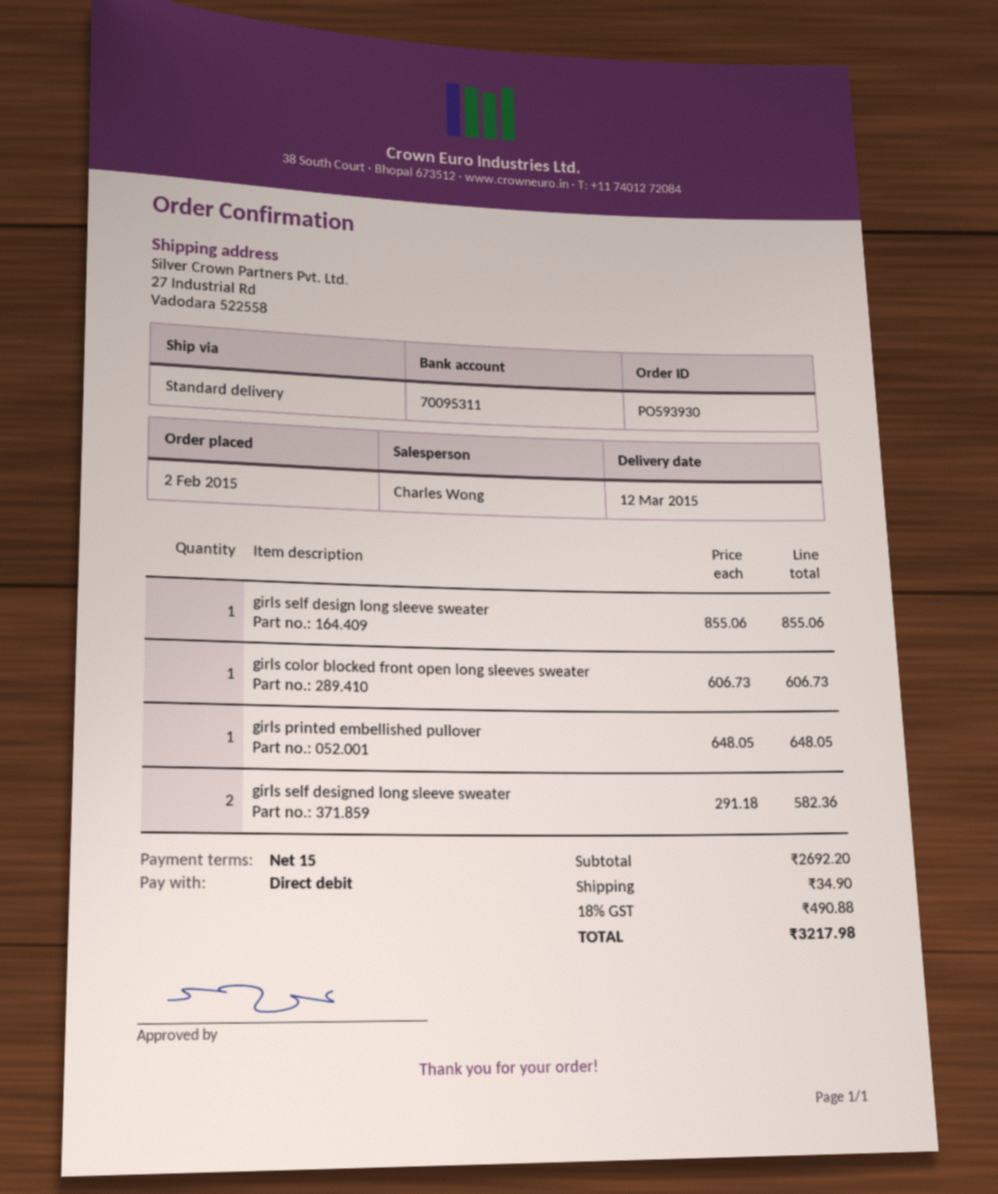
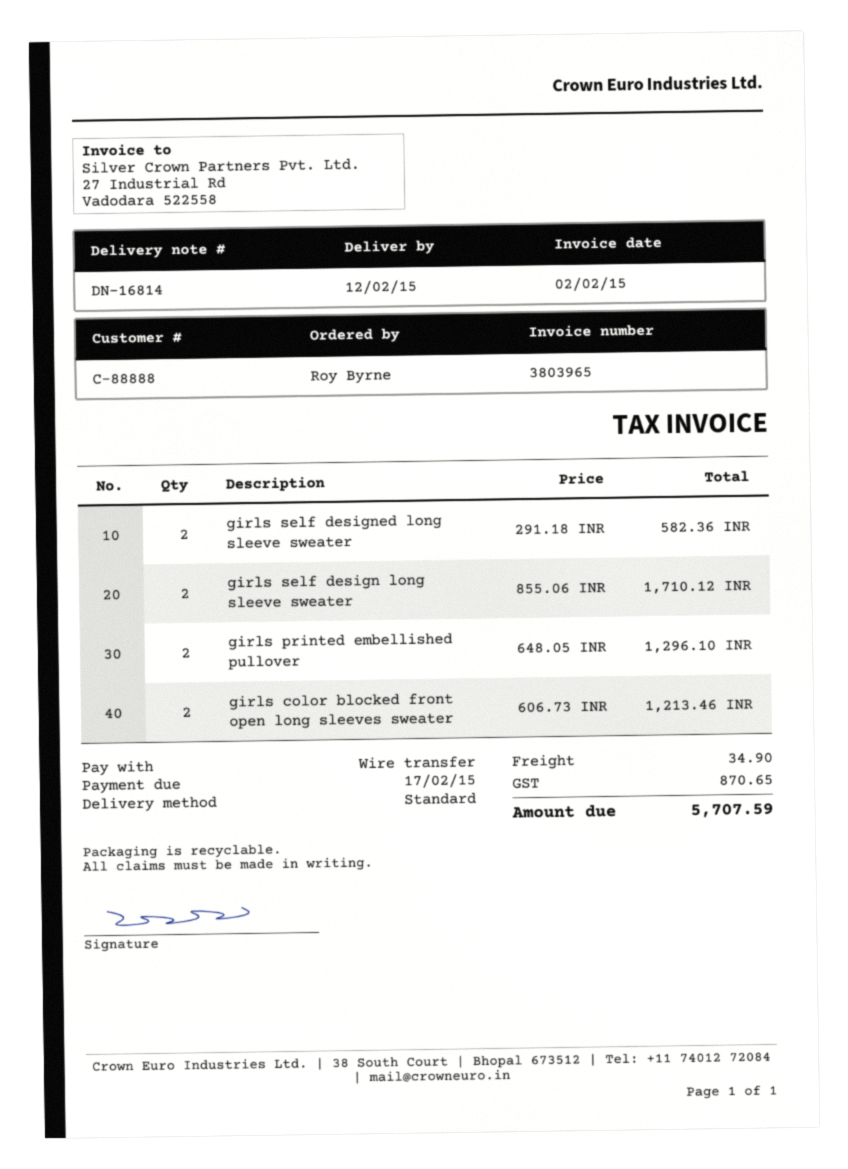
delivery date: 2015-03-12 -> 2015-02-12
payment method: direct debit -> bank transfer
girls self design long sleeve sweater: 1 x 855.06 = 855.06 -> 2 x 855.06 = 1710.12
girls color blocked front open long sleeves sweater: 1 x 606.73 = 606.73 -> 2 x 606.73 = 1213.46
girls printed embellished pullover: 1 x 648.05 = 648.05 -> 2 x 648.05 = 1296.10
tax: 490.88 -> 870.65
total: 3217.98 -> 5707.59

